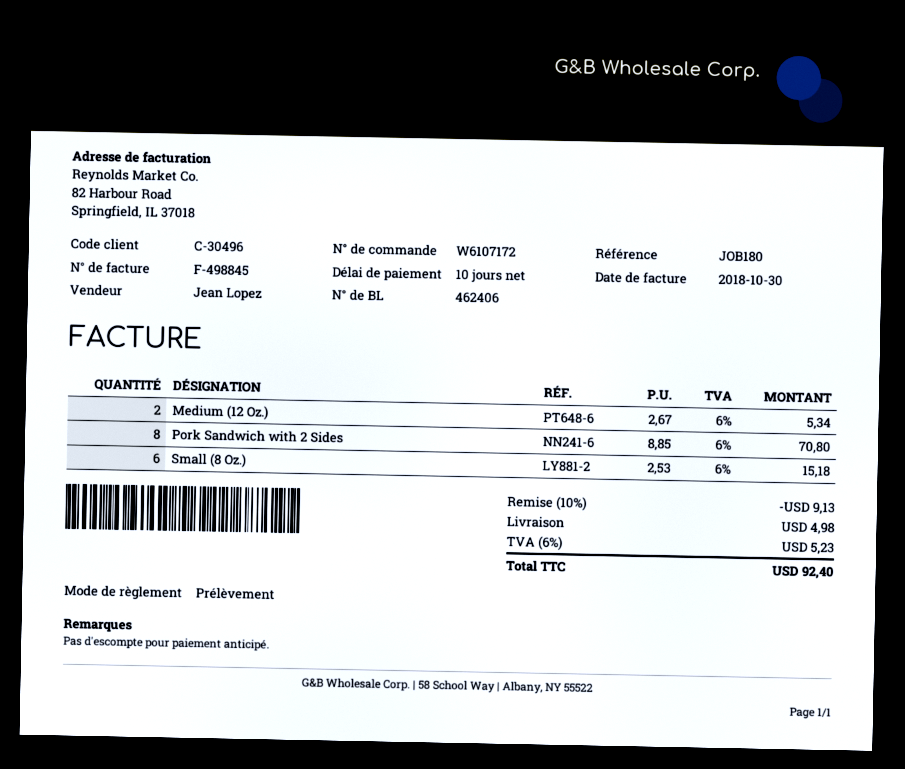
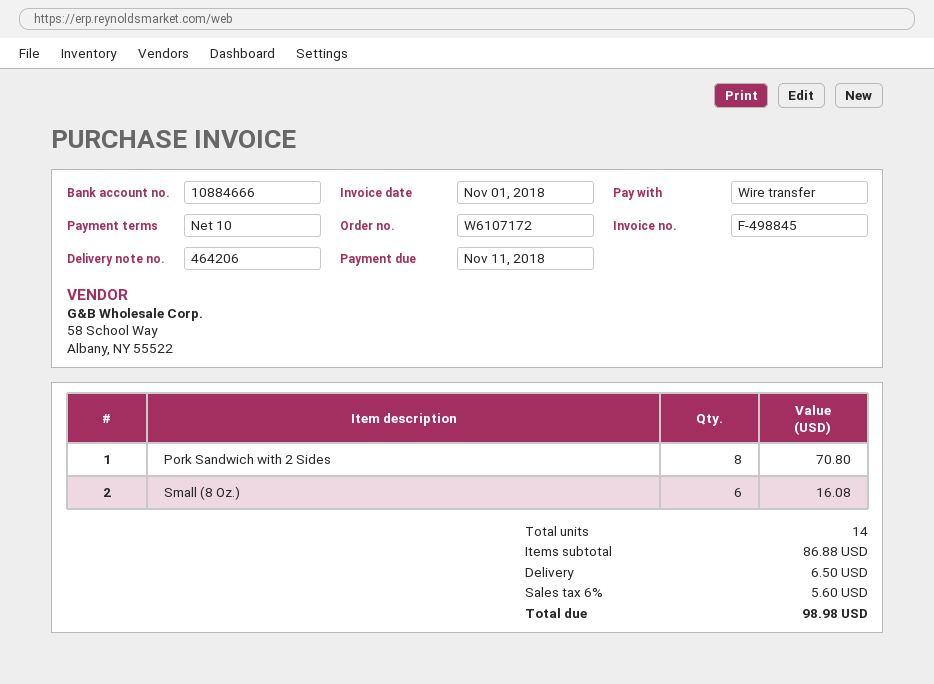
delivery note number: 462406 -> 464206
invoice date: 2018-10-30 -> 2018-11-01
payment method: direct debit -> bank transfer
Medium (12 Oz.): 2 for 5.34 -> none
Small (8 Oz.): 6 for 15.18 -> 6 for 16.08
discount: 10% = 9.13 -> none
shipping: 4.98 -> 6.50
tax: 6% = 5.23 -> 6% = 5.60
total: 92.40 -> 98.98

